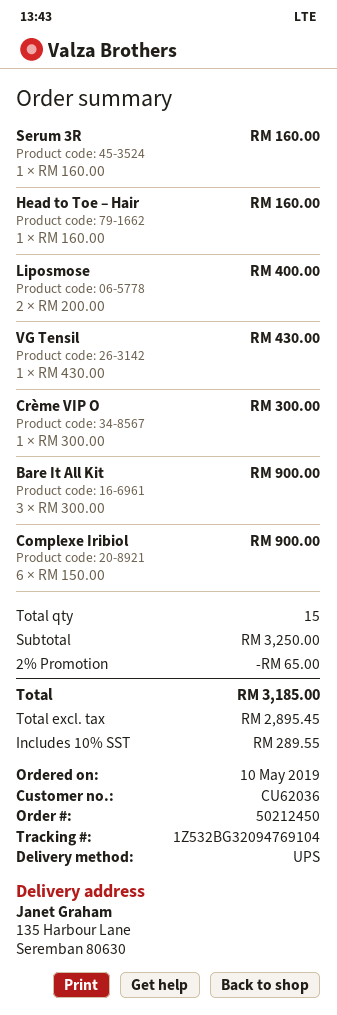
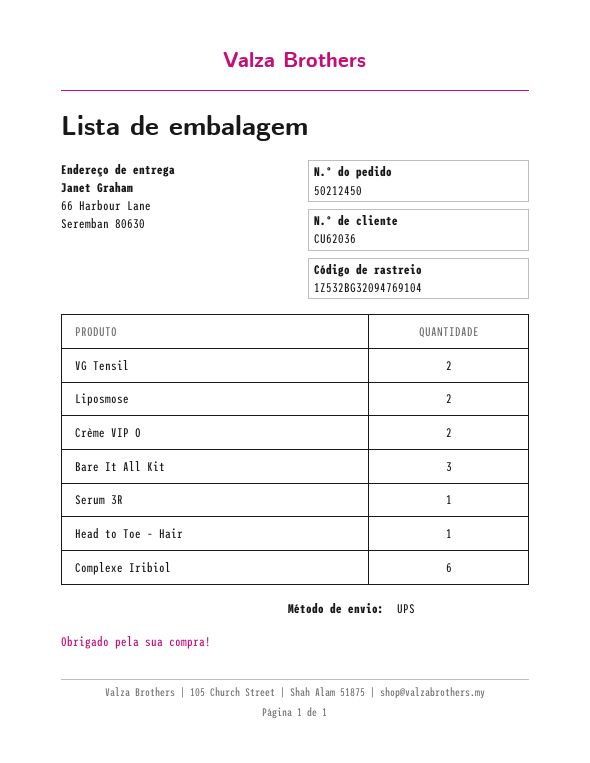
ship to: 135 Harbour Lane, Seremban 80630 -> 66 Harbour Lane, Seremban 80630
VG Tensil: 1 -> 2
Crème VIP O: 1 -> 2

